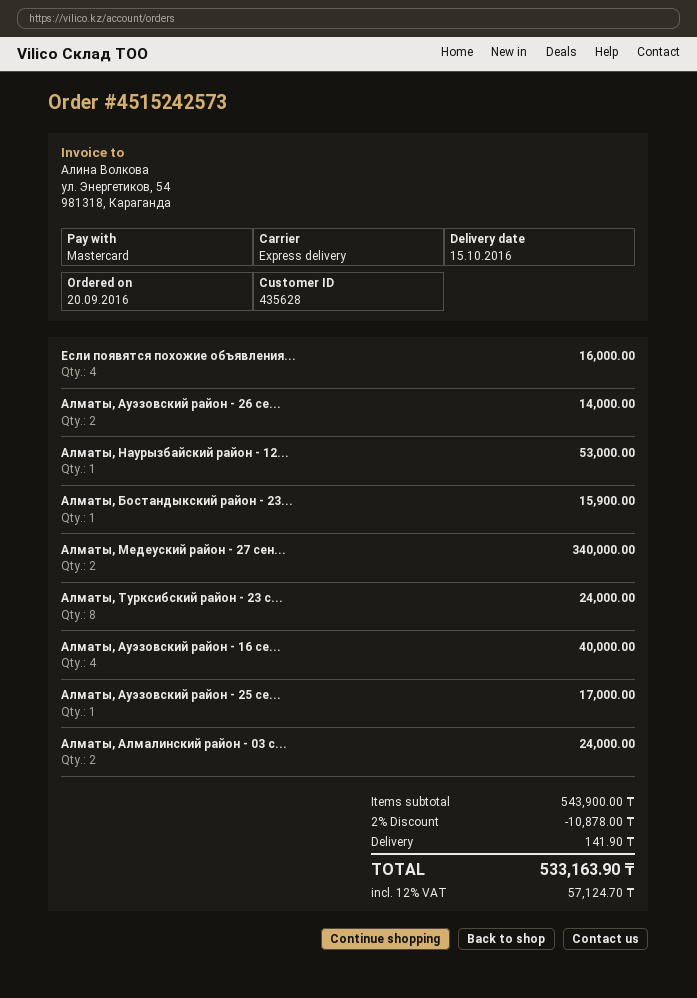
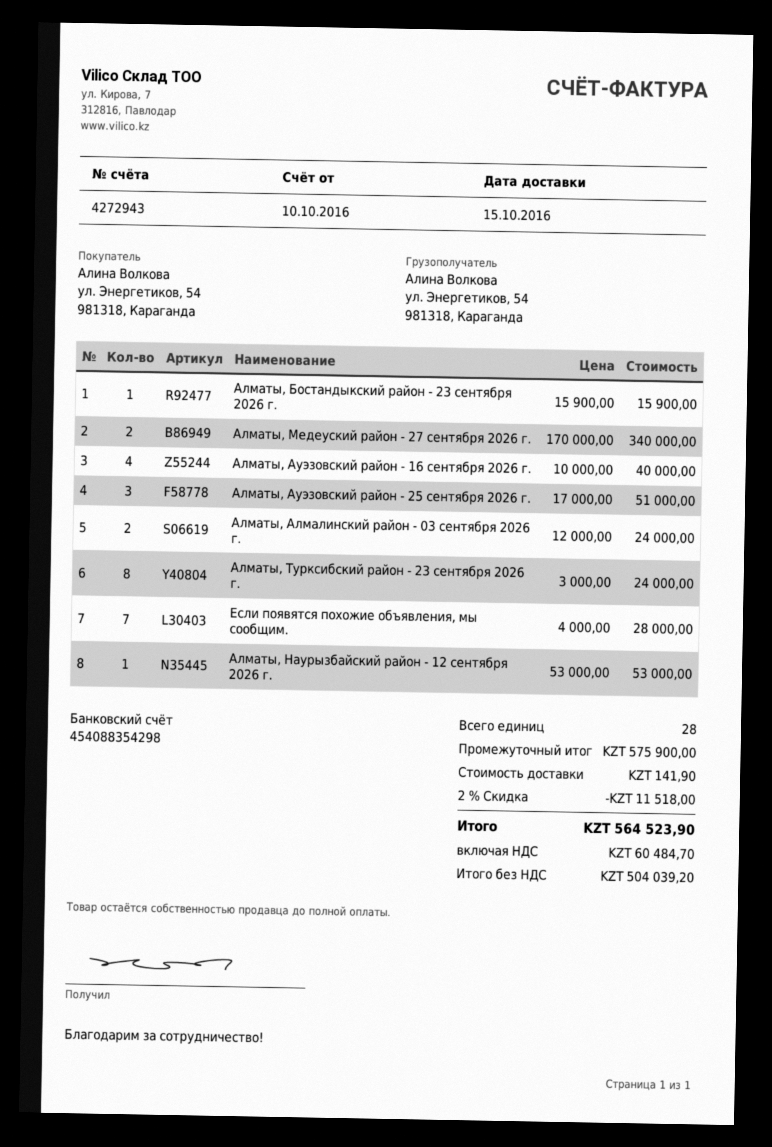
Если появятся похожие объявления...: 4 for 16000.00 -> 7 for 28000.00
Алматы, Ауэзовский район - 26 се...: 2 for 14000.00 -> none
Алматы, Ауэзовский район - 25 се...: 1 for 17000.00 -> 3 for 51000.00
subtotal: 543900.00 -> 575900.00
discount: 2% = 10878.00 -> 2% = 11518.00
tax: 57124.70 -> 60484.70
total: 533163.90 -> 564523.90

